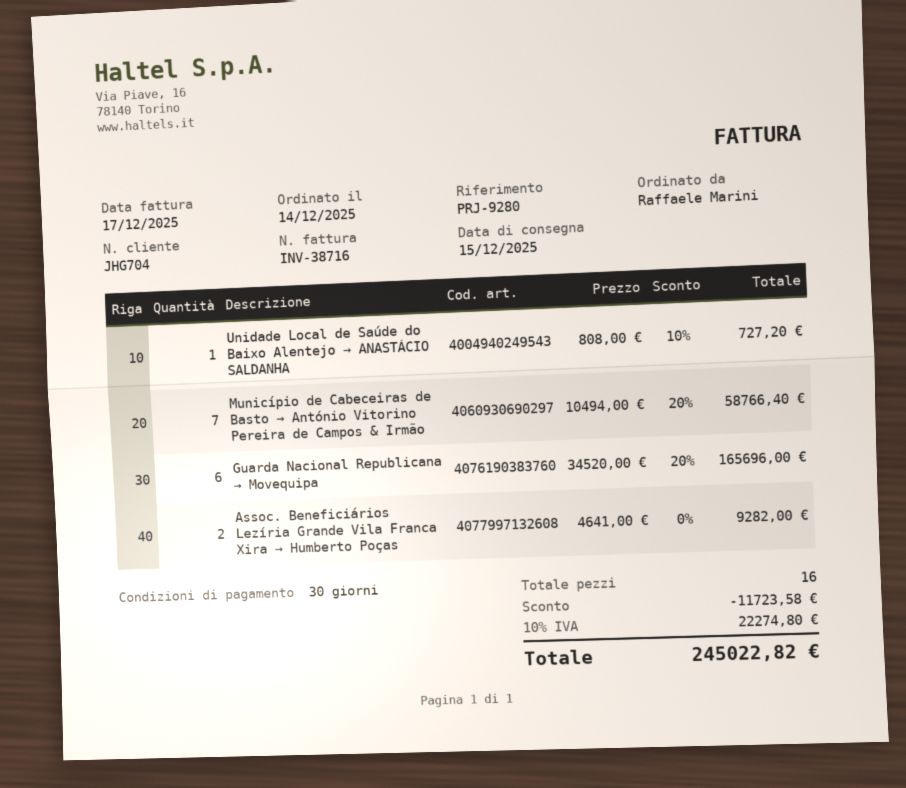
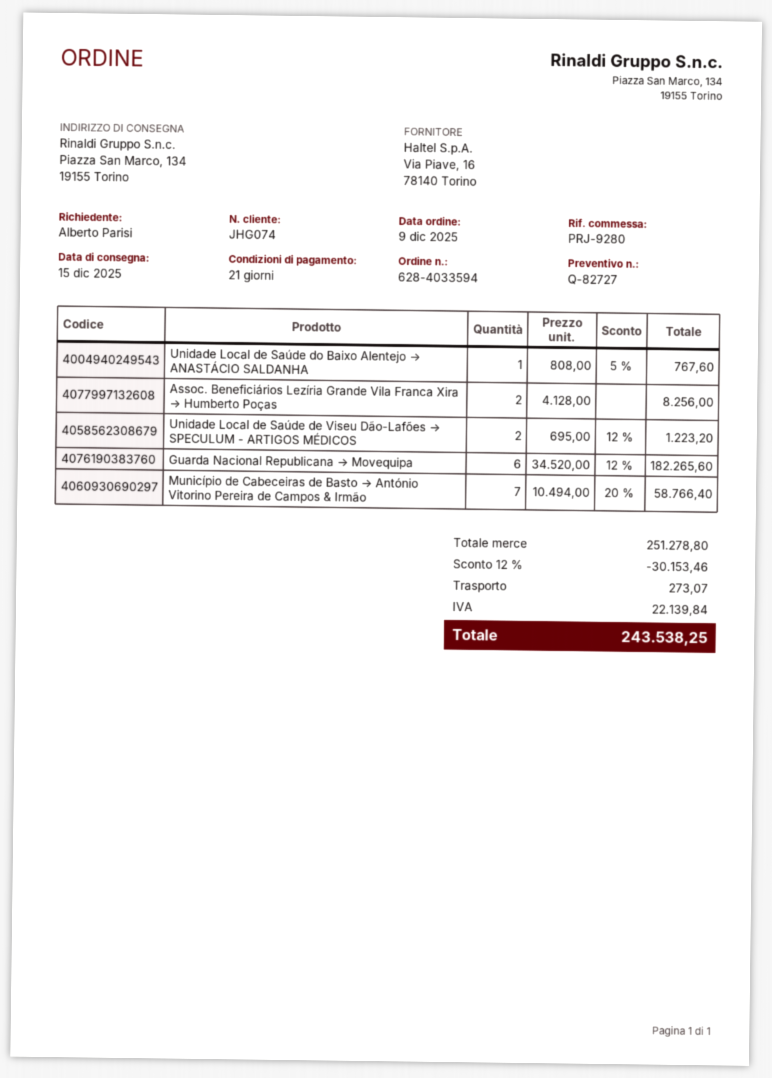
order date: 2025-12-14 -> 2025-12-09
payment terms: 30 days -> 21 days
customer number: JHG704 -> JHG074
ordered by: Raffaele Marini -> Alberto Parisi
Unidade Local de Saúde do Baixo Alentejo → ANASTÁCIO SALDANHA: 1 x 808.00 - 10% = 727.20 -> 1 x 808.00 - 5% = 767.60
Guarda Nacional Republicana → Movequipa: 6 x 34520.00 - 20% = 165696.00 -> 6 x 34520.00 - 12% = 182265.60
Assoc. Beneficiários Lezíria Grande Vila Franca Xira → Humberto Poças: 2 x 4641.00 = 9282.00 -> 2 x 4128.00 = 8256.00
Unidade Local de Saúde de Viseu Dão-Lafões → SPECULUM - ARTIGOS MÉDICOS: none -> 2 x 695.00 - 12% = 1223.20
discount: 11723.58 -> 30153.46
shipping: none -> 273.07
tax: 22274.80 -> 22139.84
total: 245022.82 -> 243538.25

